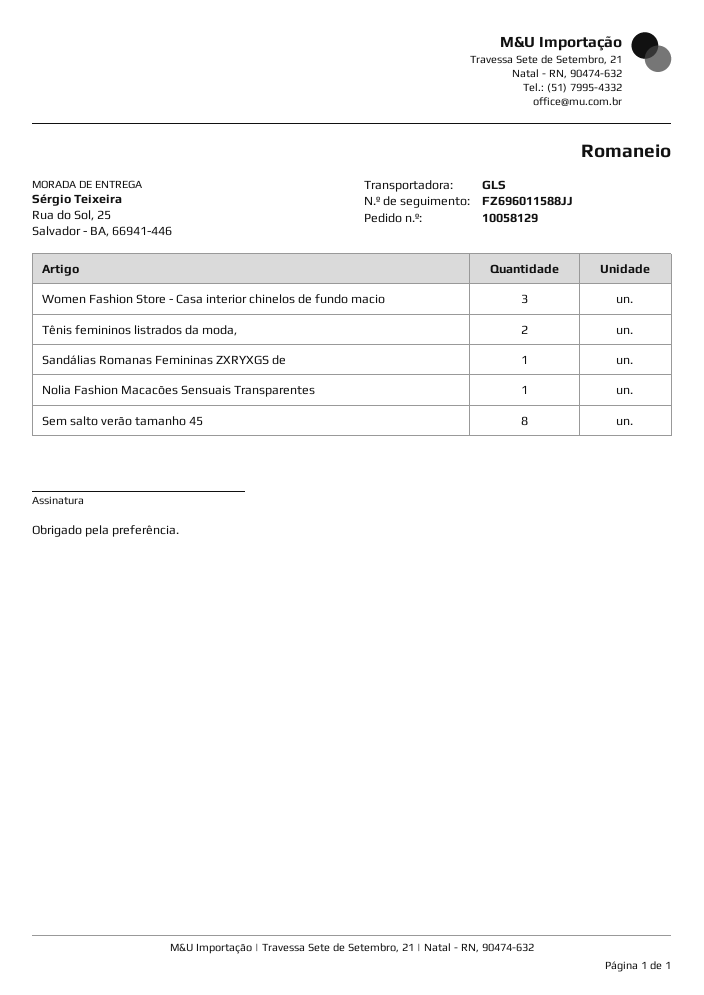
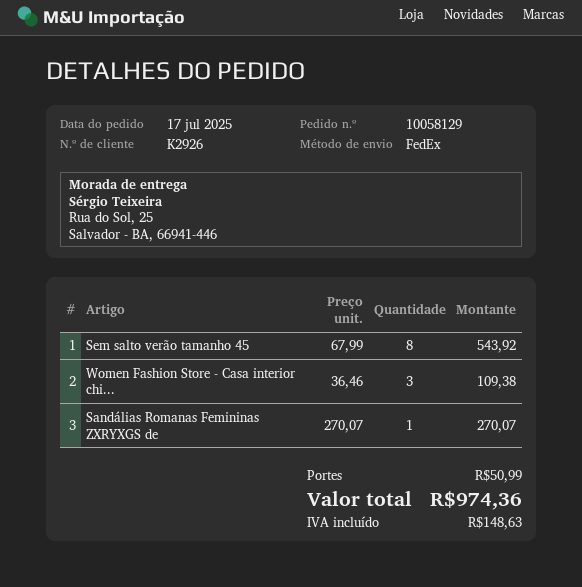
shipping method: GLS -> FedEx
Tênis femininos listrados da moda,: 2 -> none
Nolia Fashion Macacões Sensuais Transparentes: 1 -> none

